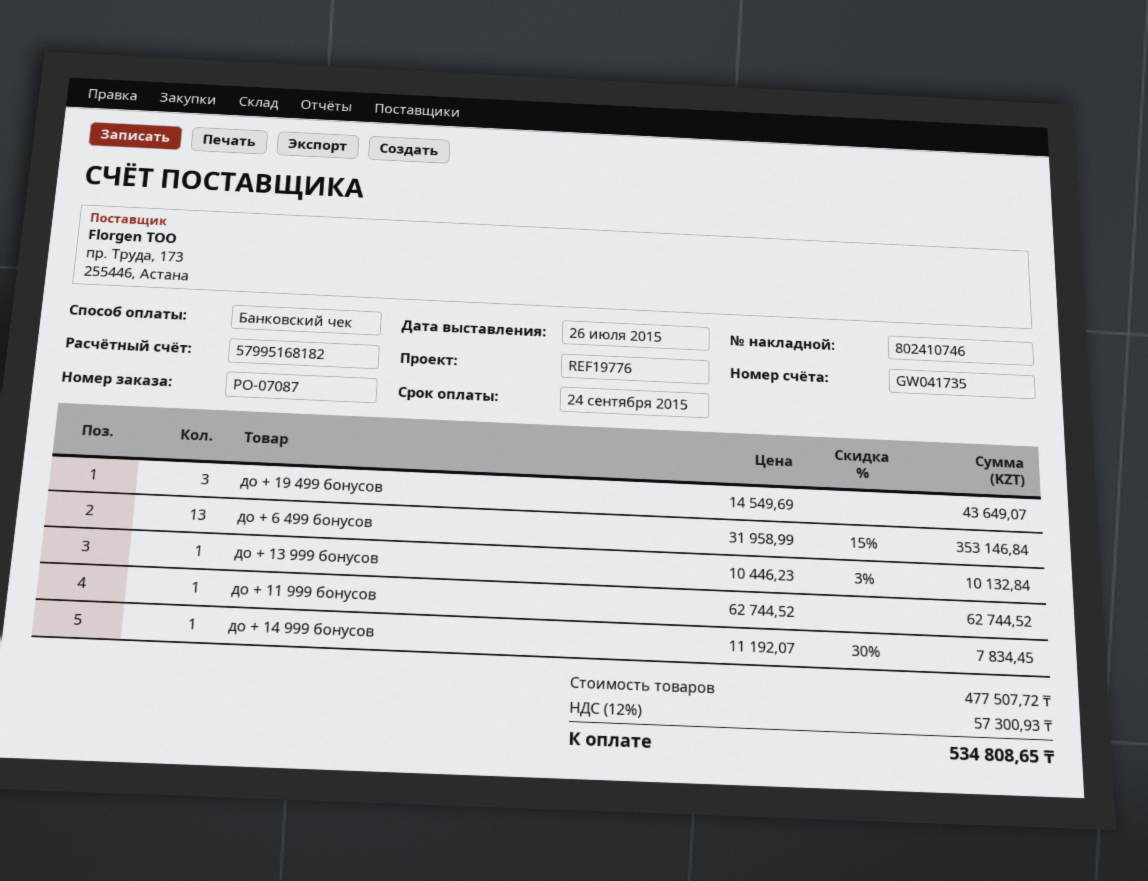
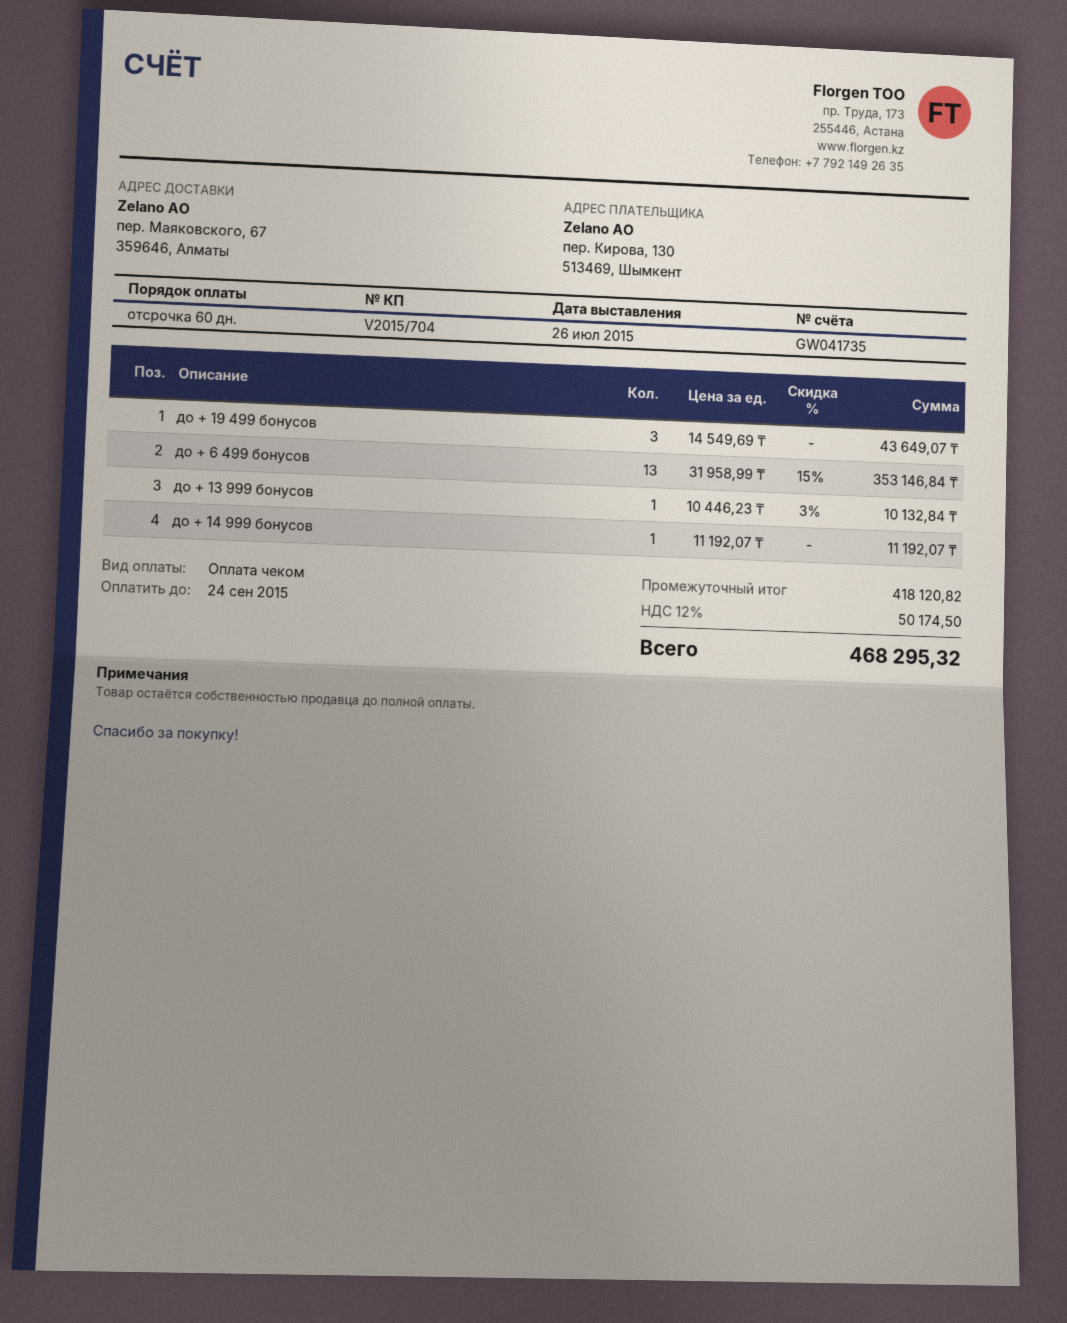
до + 11 999 бонусов: 1 x 62744.52 = 62744.52 -> none
до + 14 999 бонусов: 1 x 11192.07 - 30% = 7834.45 -> 1 x 11192.07 = 11192.07
subtotal: 477507.72 -> 418120.82
tax: 12% = 57300.93 -> 12% = 50174.50
total: 534808.65 -> 468295.32

